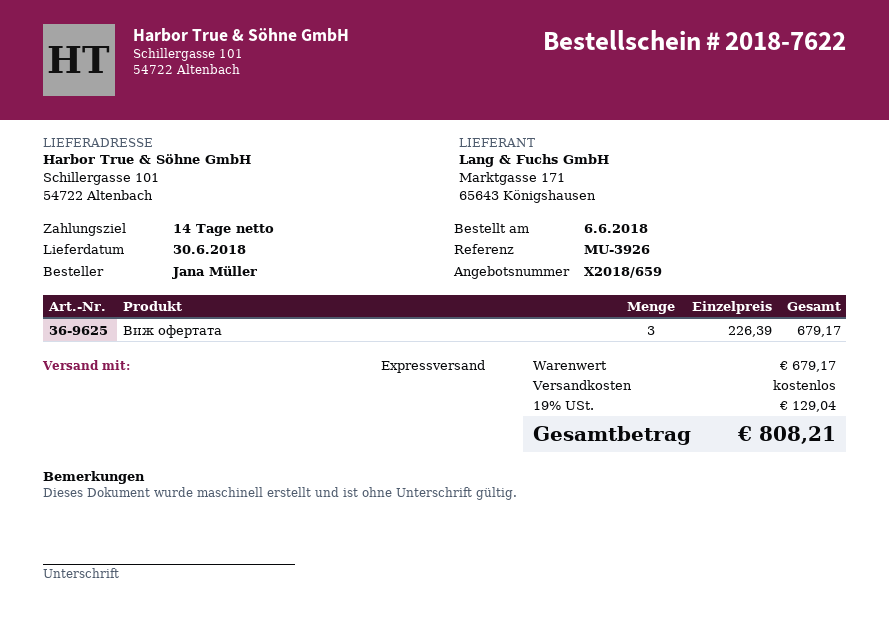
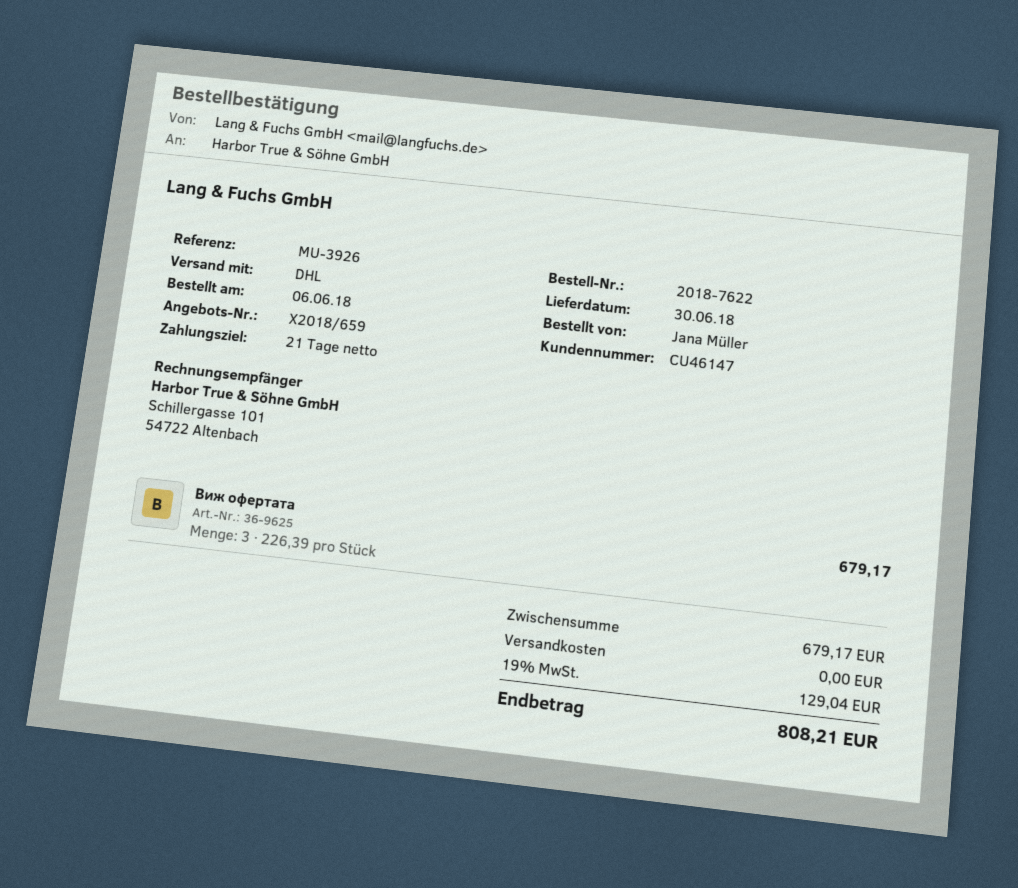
payment terms: 14 days -> 21 days
shipping method: express -> DHL

